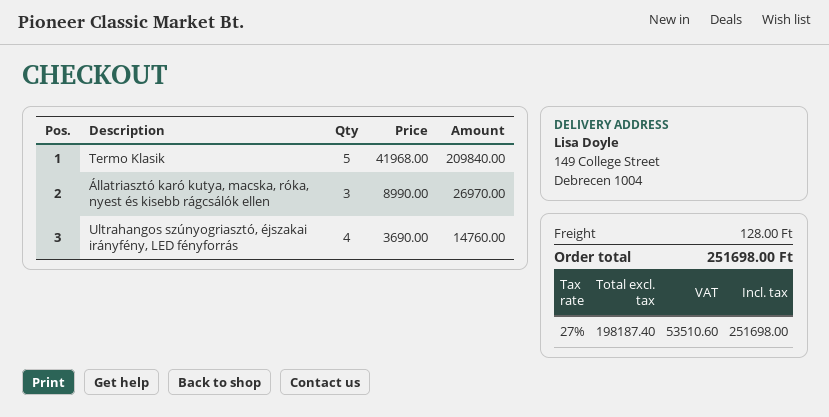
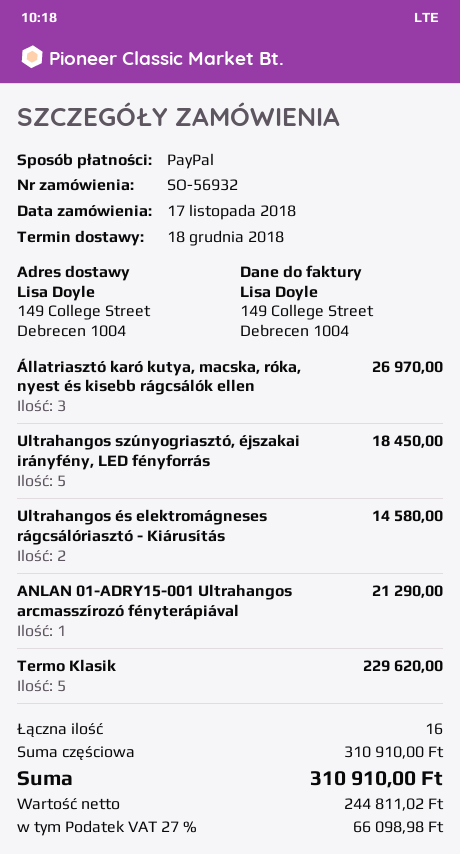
Termo Klasik: 5 for 209840.00 -> 5 for 229620.00
Ultrahangos szúnyogriasztó, éjszakai irányfény, LED fényforrás: 4 for 14760.00 -> 5 for 18450.00
Ultrahangos és elektromágneses rágcsálóriasztó - Kiárusítás: none -> 2 for 14580.00
ANLAN 01-ADRY15-001 Ultrahangos arcmasszírozó fényterápiával: none -> 1 for 21290.00
shipping: 128.00 -> none
net: 198187.40 -> 244811.02
tax: 27% = 53510.60 -> 27% = 66098.98
total: 251698.00 -> 310910.00

